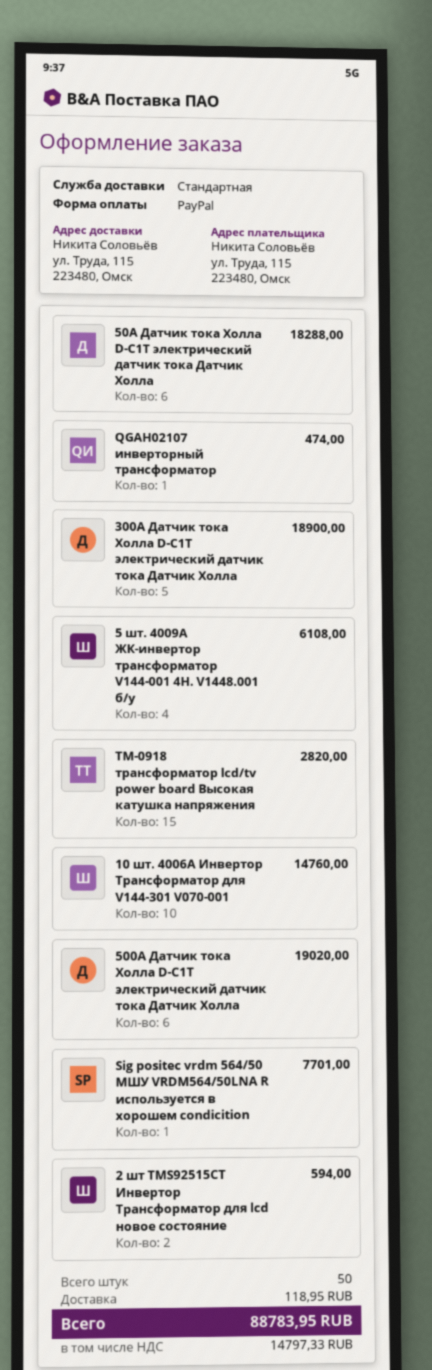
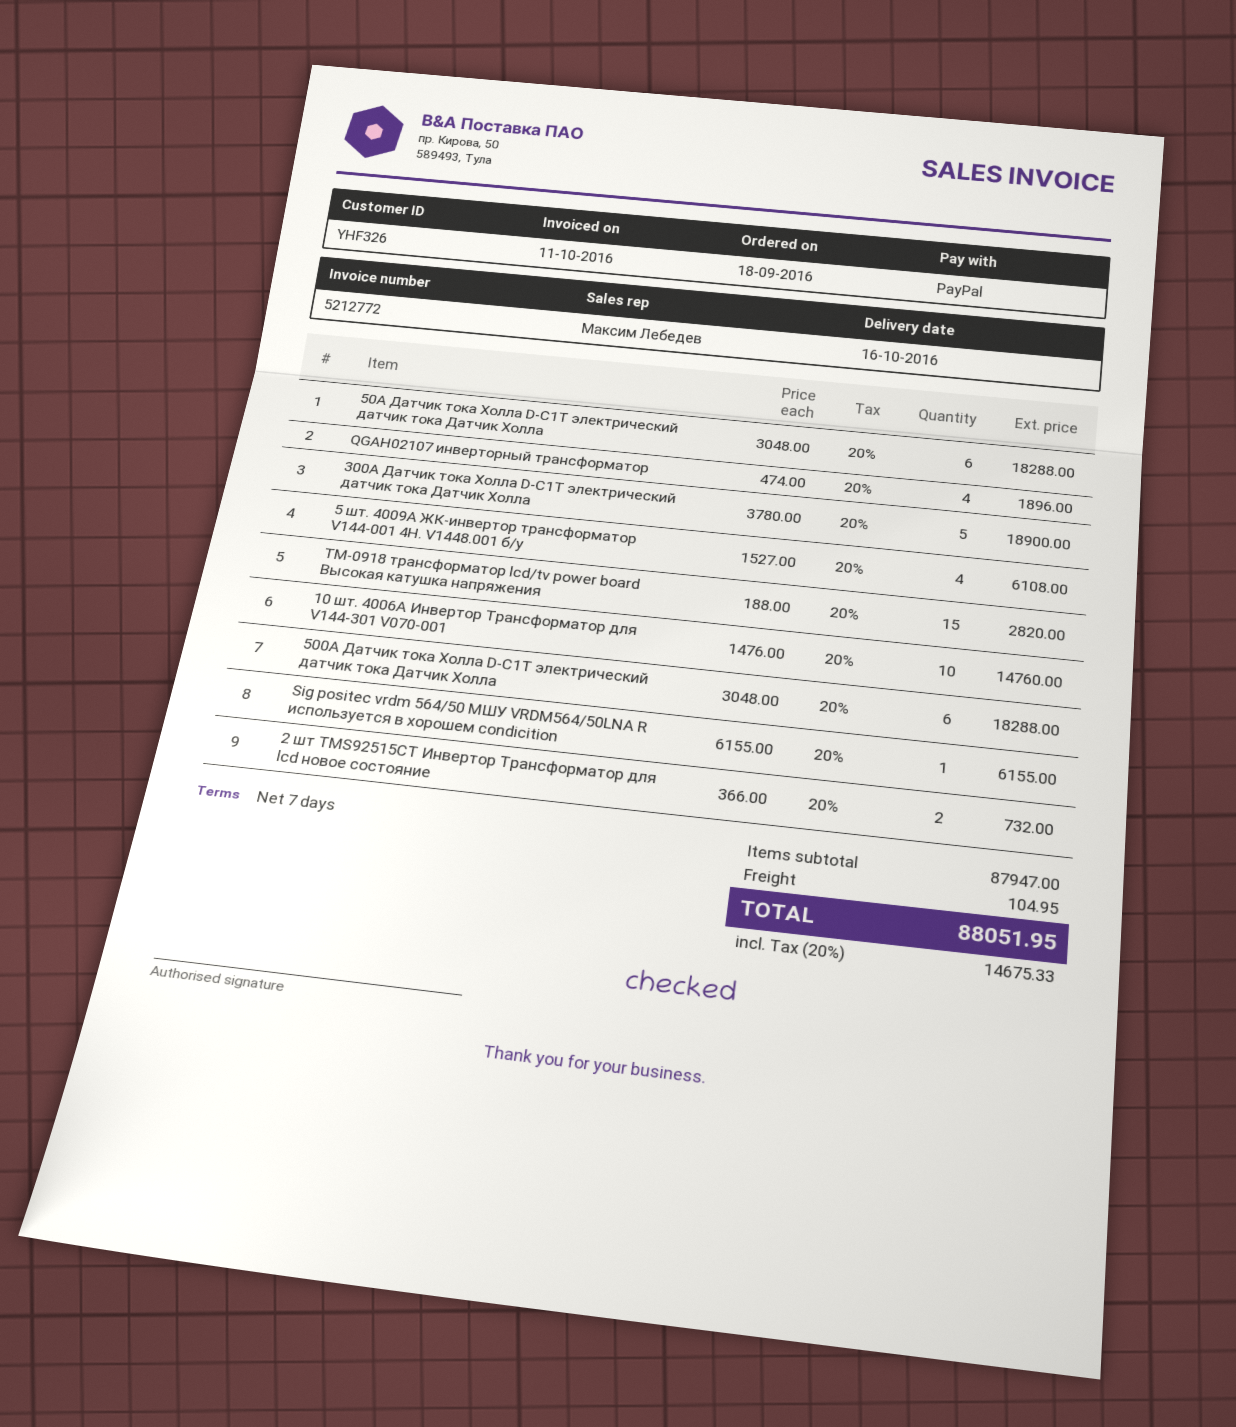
QGAH02107 инверторный трансформатор: 1 for 474.00 -> 4 for 1896.00
500A Датчик тока Холла D-C1T электрический датчик тока Датчик Холла: 6 for 19020.00 -> 6 for 18288.00
Sig positec vrdm 564/50 МШУ VRDM564/50LNA R используется в хорошем condicition: 1 for 7701.00 -> 1 for 6155.00
2 шт TMS92515CT Инвертор Трансформатор для lcd новое состояние: 2 for 594.00 -> 2 for 732.00
shipping: 118.95 -> 104.95
tax: 14797.33 -> 14675.33
total: 88783.95 -> 88051.95

